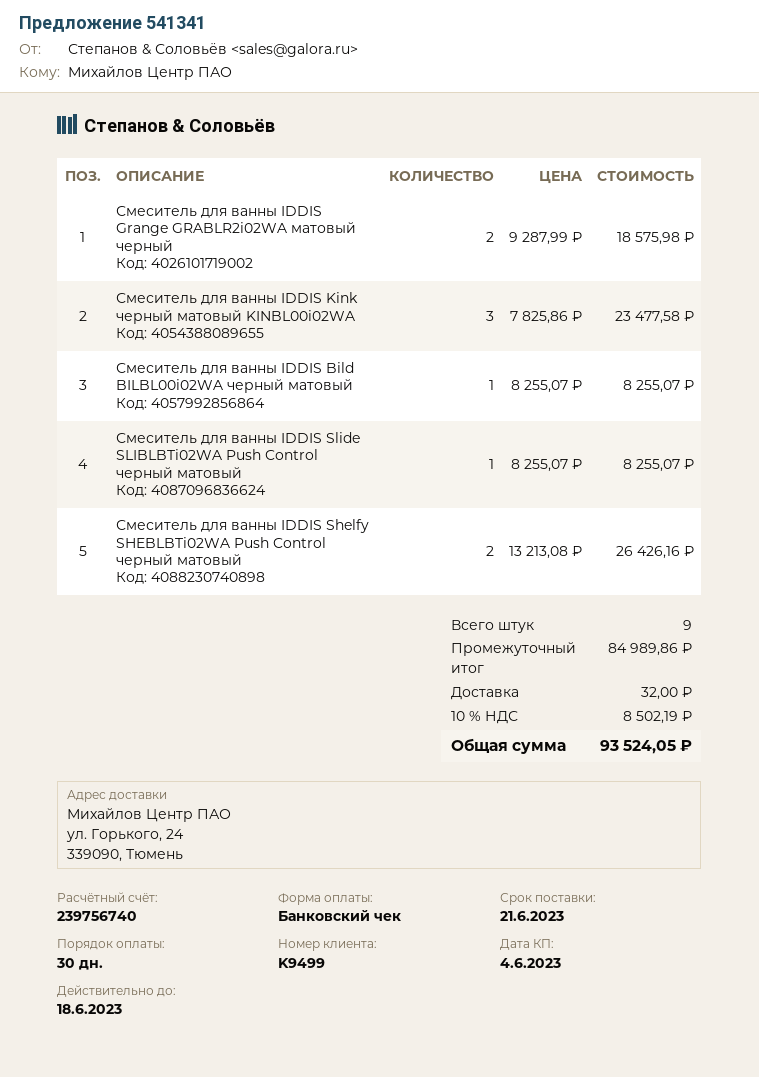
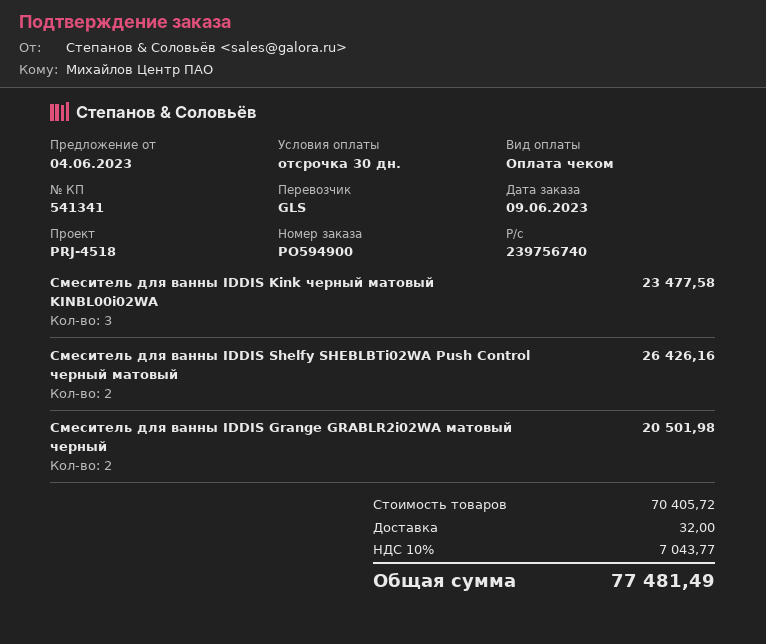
Смеситель для ванны IDDIS Grange GRABLR2i02WA матовый черный: 2 for 18575.98 -> 2 for 20501.98
Смеситель для ванны IDDIS Bild BILBL00i02WA черный матовый: 1 for 8255.07 -> none
Смеситель для ванны IDDIS Slide SLIBLBTi02WA Push Control черный матовый: 1 for 8255.07 -> none
subtotal: 84989.86 -> 70405.72
tax: 10% = 8502.19 -> 10% = 7043.77
total: 93524.05 -> 77481.49

